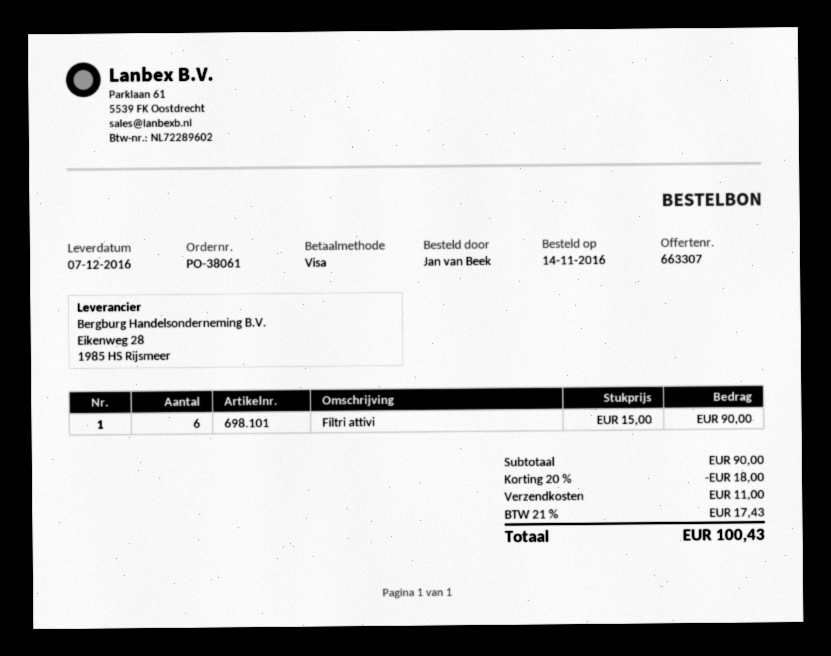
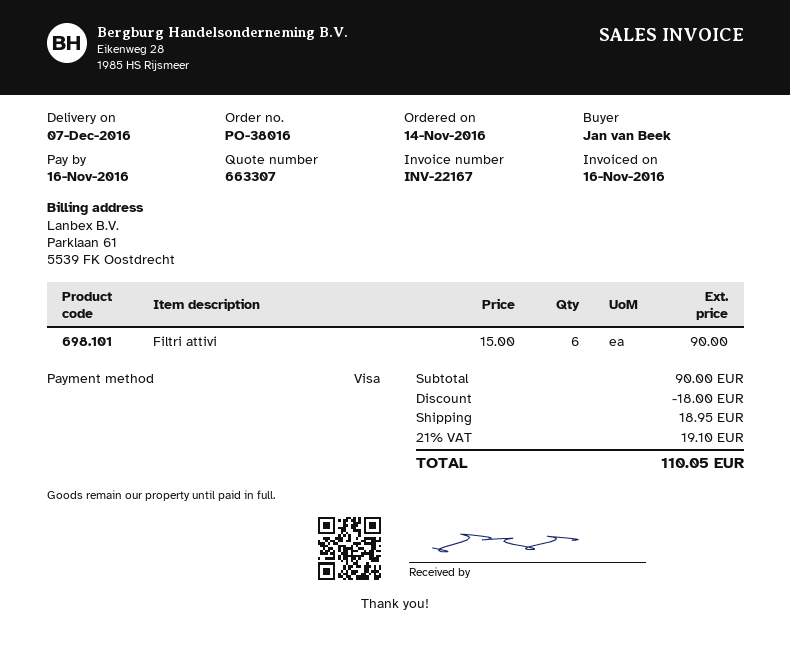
order number: PO-38061 -> PO-38016
shipping: 11.00 -> 18.95
tax: 21% = 17.43 -> 21% = 19.10
total: 100.43 -> 110.05

